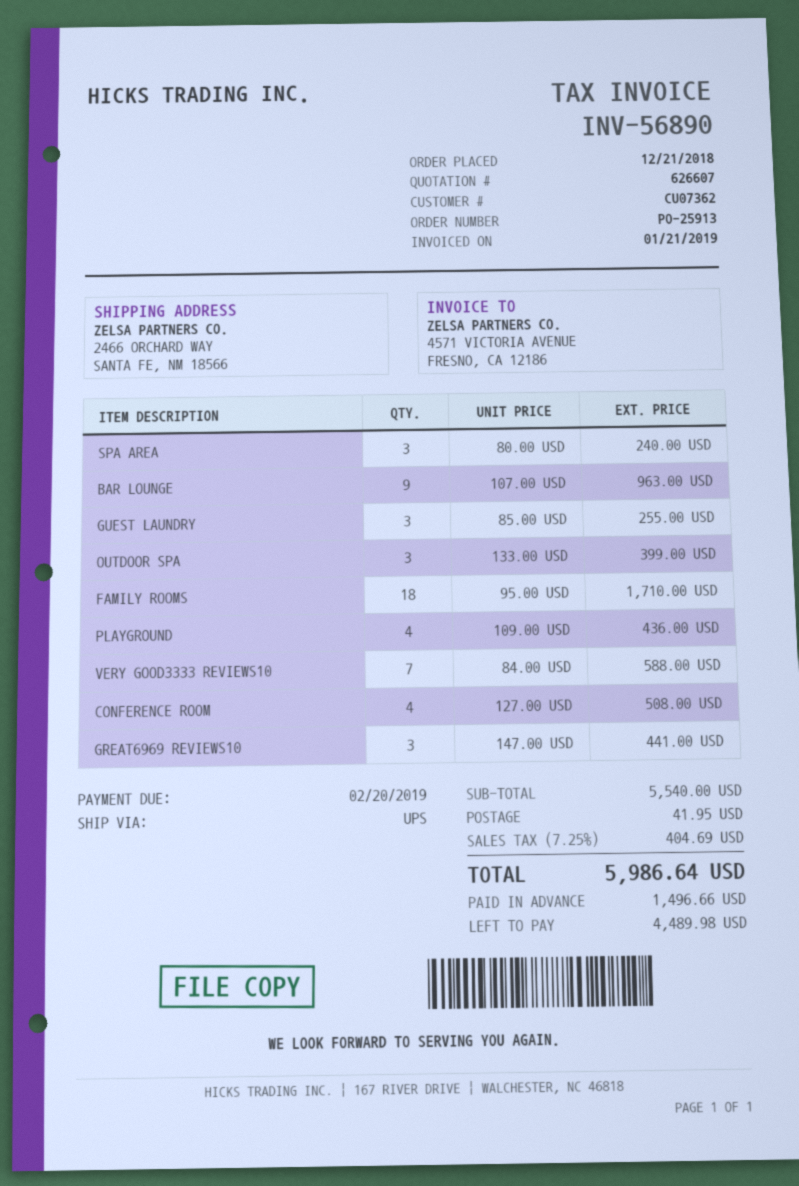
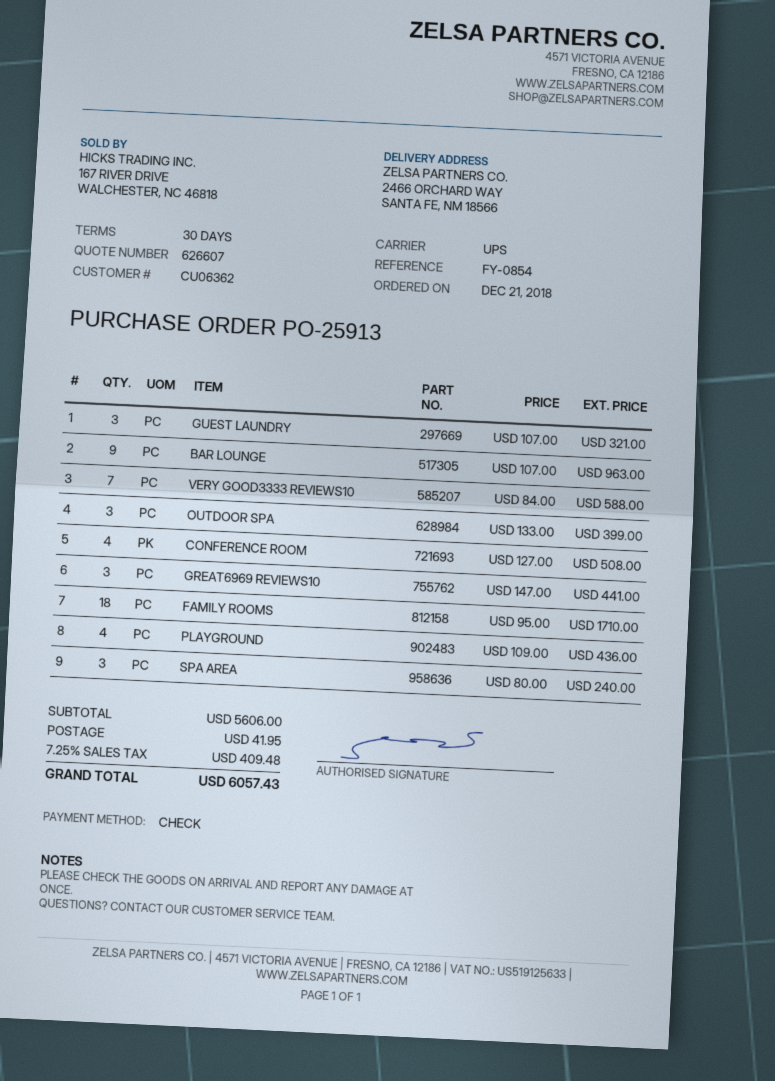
customer number: CU07362 -> CU06362
GUEST LAUNDRY: 3 x 85.00 = 255.00 -> 3 x 107.00 = 321.00
subtotal: 5540.00 -> 5606.00
tax: 7.25% = 404.69 -> 7.25% = 409.48
total: 5986.64 -> 6057.43

